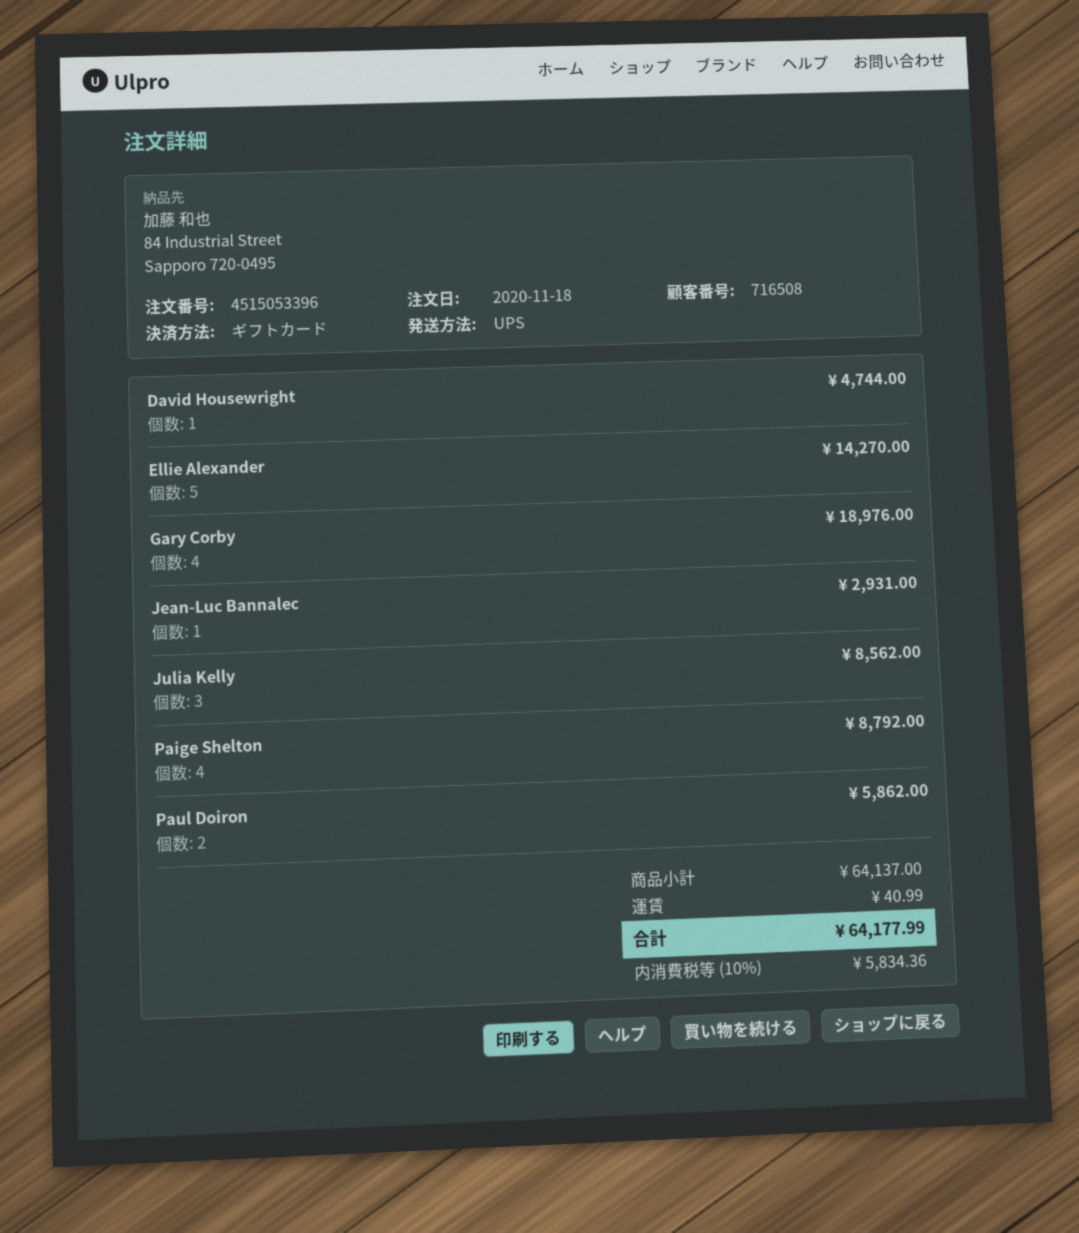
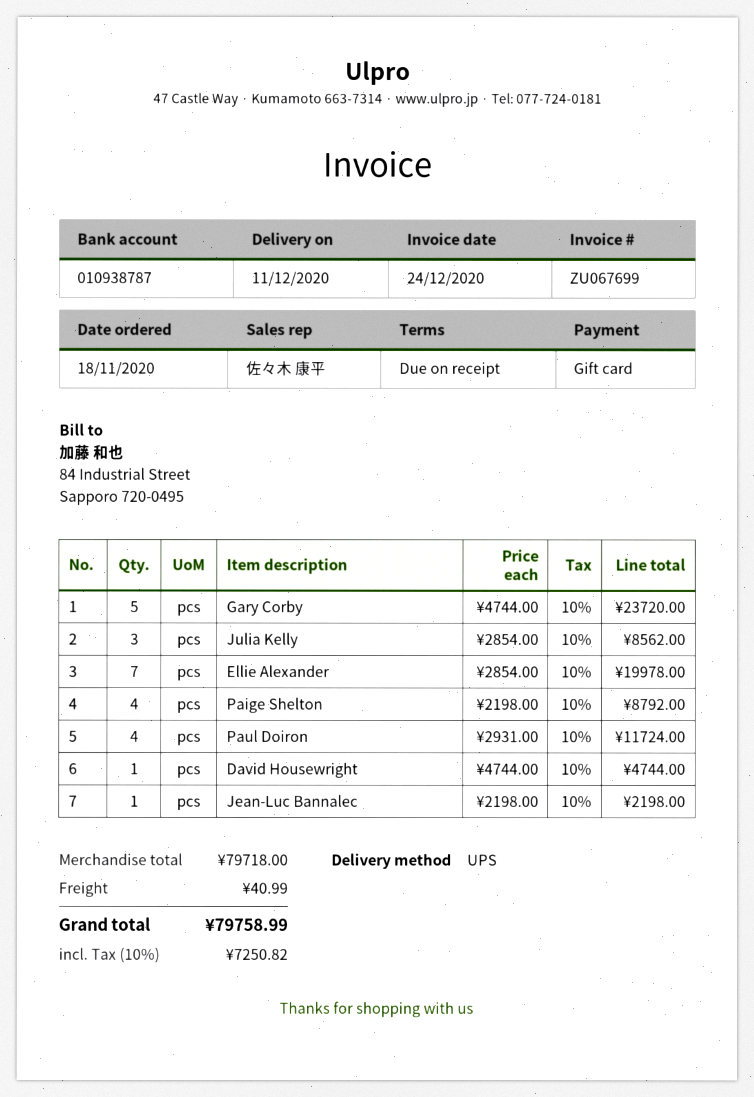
Ellie Alexander: 5 for 14270.00 -> 7 for 19978.00
Gary Corby: 4 for 18976.00 -> 5 for 23720.00
Jean-Luc Bannalec: 1 for 2931.00 -> 1 for 2198.00
Paul Doiron: 2 for 5862.00 -> 4 for 11724.00
subtotal: 64137.00 -> 79718.00
tax: 10% = 5834.36 -> 10% = 7250.82
total: 64177.99 -> 79758.99

